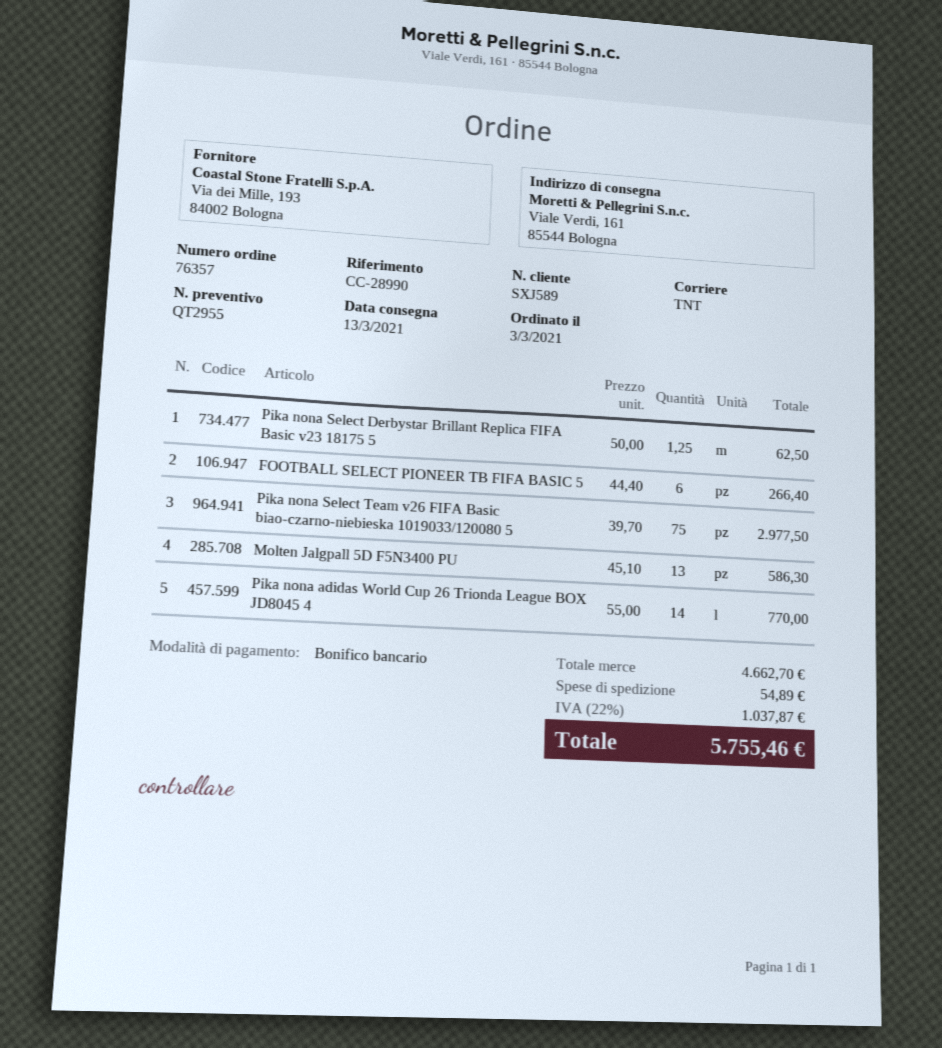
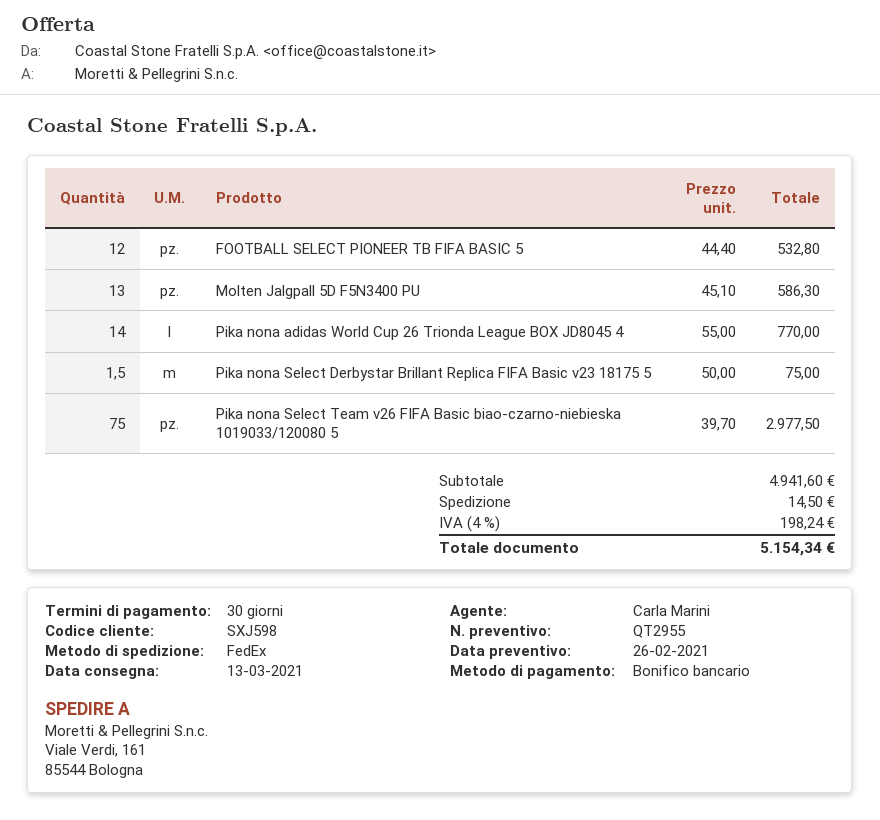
customer number: SXJ589 -> SXJ598
shipping method: TNT -> FedEx
Pika nona Select Derbystar Brillant Replica FIFA Basic v23 18175 5: 1.25 x 50.00 = 62.50 -> 1.5 x 50.00 = 75.00
FOOTBALL SELECT PIONEER TB FIFA BASIC 5: 6 x 44.40 = 266.40 -> 12 x 44.40 = 532.80
subtotal: 4662.70 -> 4941.60
shipping: 54.89 -> 14.50
tax: 22% = 1037.87 -> 4% = 198.24
total: 5755.46 -> 5154.34

